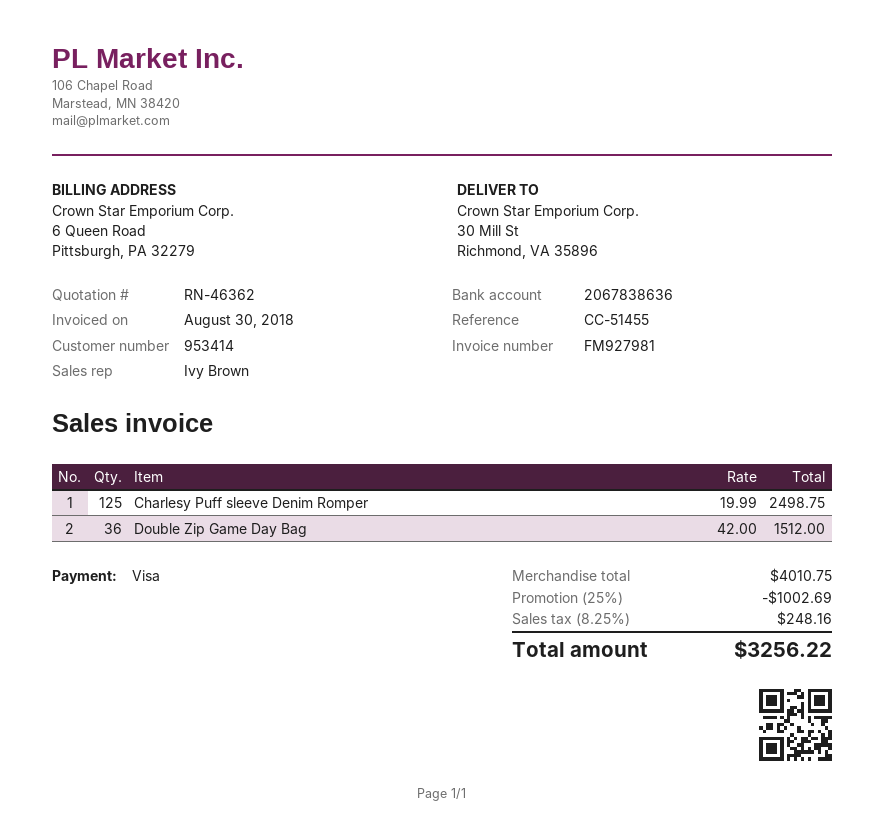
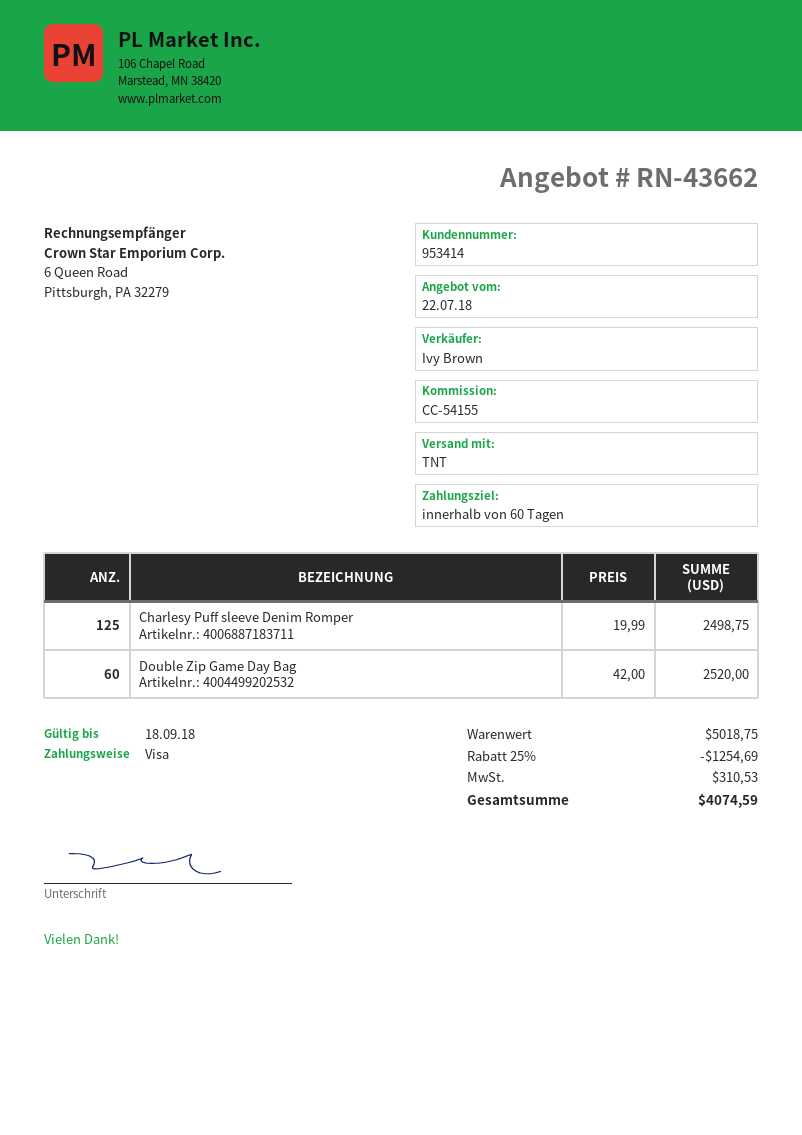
quote number: RN-46362 -> RN-43662
reference: CC-51455 -> CC-54155
Double Zip Game Day Bag: 36 x 42.00 = 1512.00 -> 60 x 42.00 = 2520.00
subtotal: 4010.75 -> 5018.75
discount: 25% = 1002.69 -> 25% = 1254.69
tax: 248.16 -> 310.53
total: 3256.22 -> 4074.59

